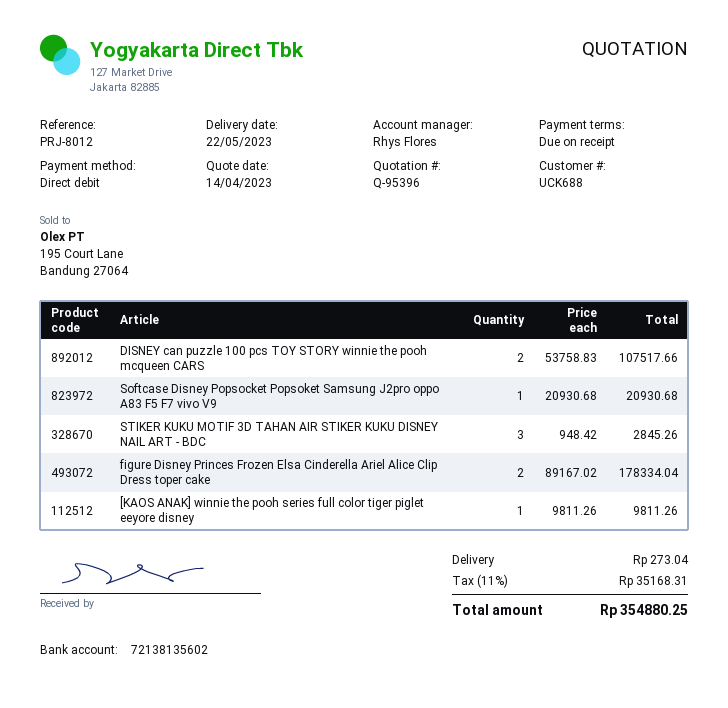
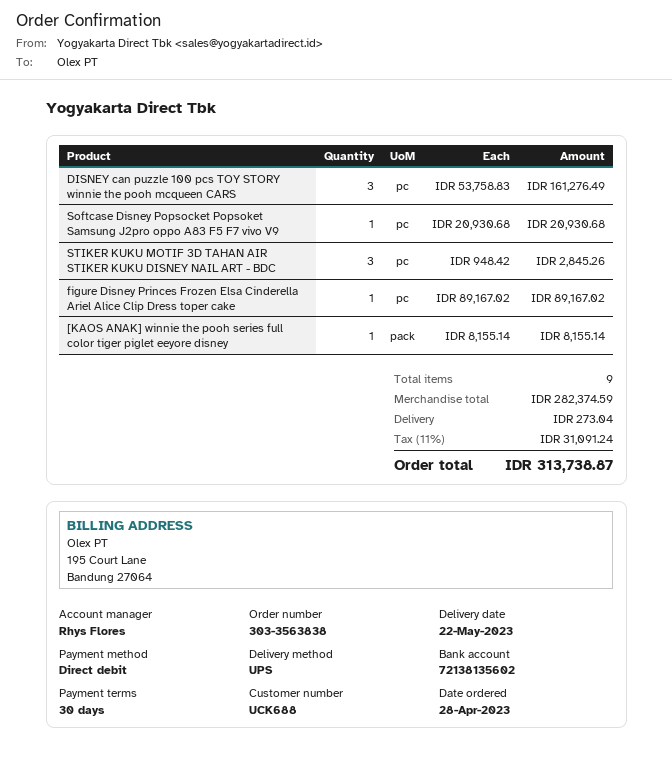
payment terms: on receipt -> 30 days
DISNEY can puzzle 100 pcs TOY STORY winnie the pooh mcqueen CARS: 2 x 53758.83 = 107517.66 -> 3 x 53758.83 = 161276.49
figure Disney Princes Frozen Elsa Cinderella Ariel Alice Clip Dress toper cake: 2 x 89167.02 = 178334.04 -> 1 x 89167.02 = 89167.02
[KAOS ANAK] winnie the pooh series full color tiger piglet eeyore disney: 1 x 9811.26 = 9811.26 -> 1 x 8155.14 = 8155.14
tax: 11% = 35168.31 -> 11% = 31091.24
total: 354880.25 -> 313738.87

